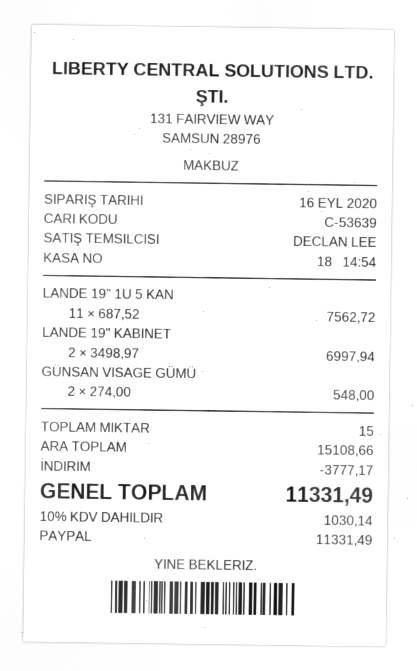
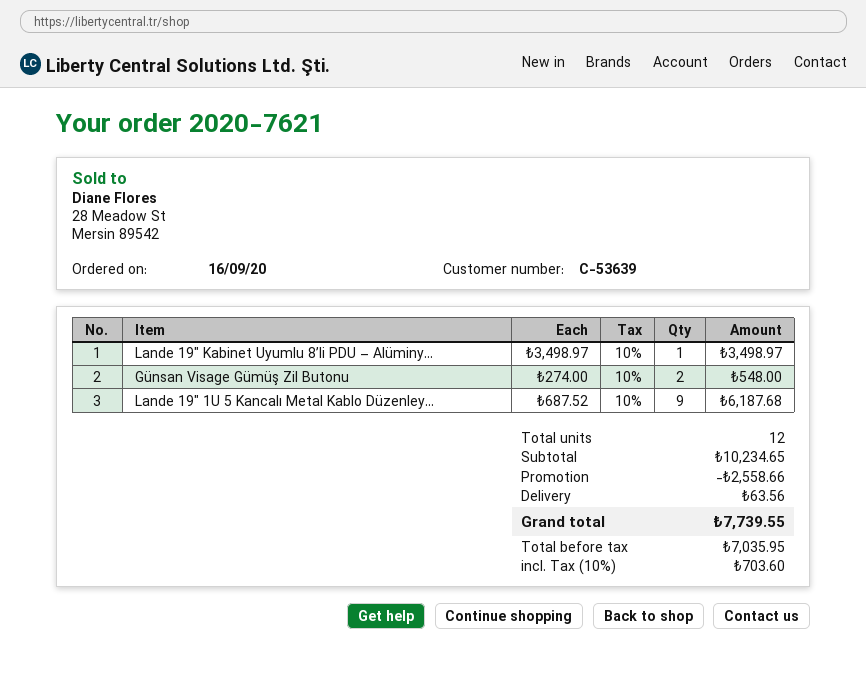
LANDE 19" 1U 5 KAN: 11 x 687.52 = 7562.72 -> 9 x 687.52 = 6187.68
LANDE 19" KABINET: 2 x 3498.97 = 6997.94 -> 1 x 3498.97 = 3498.97
total quantity: 15 -> 12
subtotal: 15108.66 -> 10234.65
discount: 3777.17 -> 2558.66
shipping: none -> 63.56
tax: 10% = 1030.14 -> 10% = 703.60
total: 11331.49 -> 7739.55

